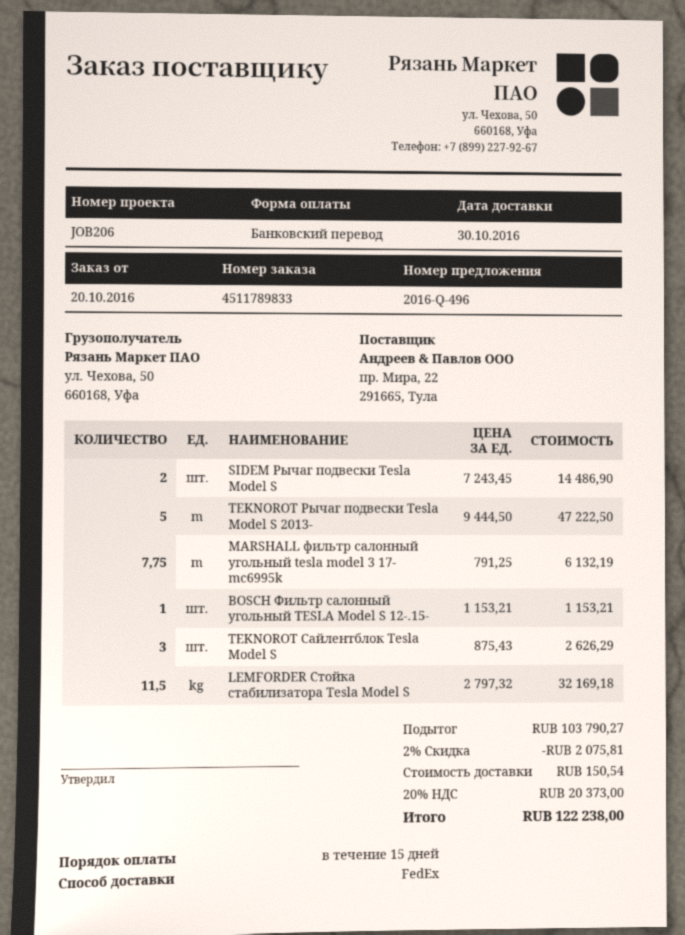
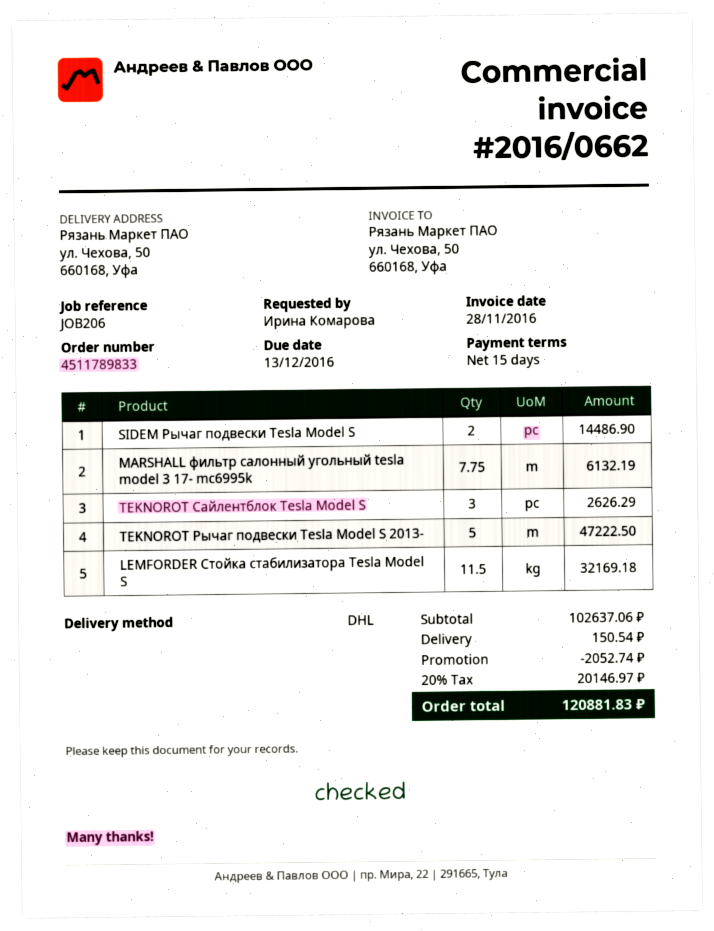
shipping method: FedEx -> DHL
BOSCH Фильтр салонный угольный TESLA Model S 12-.15-: 1 for 1153.21 -> none
subtotal: 103790.27 -> 102637.06
discount: 2075.81 -> 2052.74
tax: 20% = 20373.00 -> 20% = 20146.97
total: 122238.00 -> 120881.83

